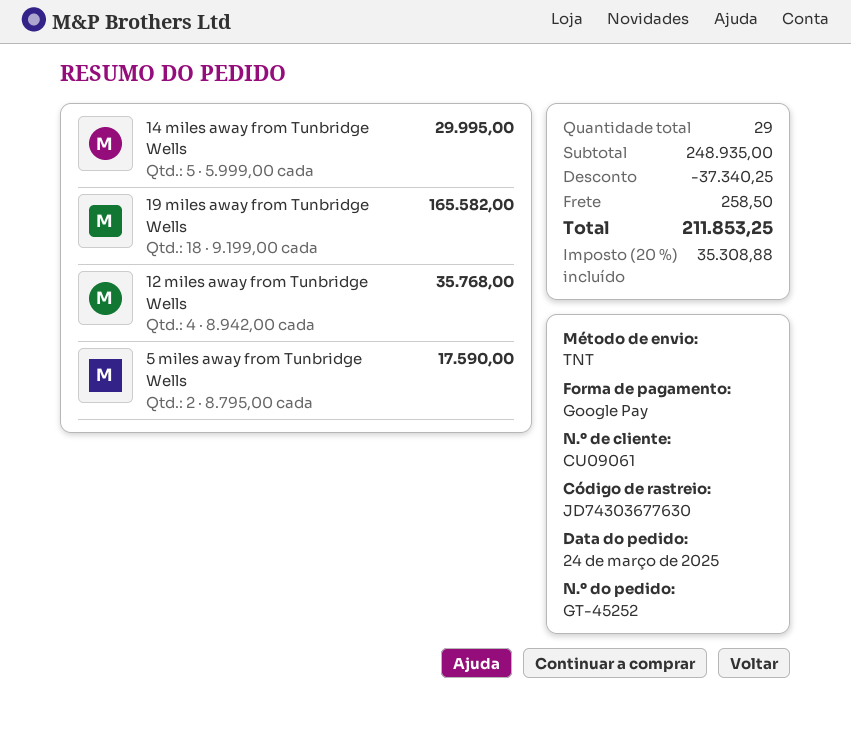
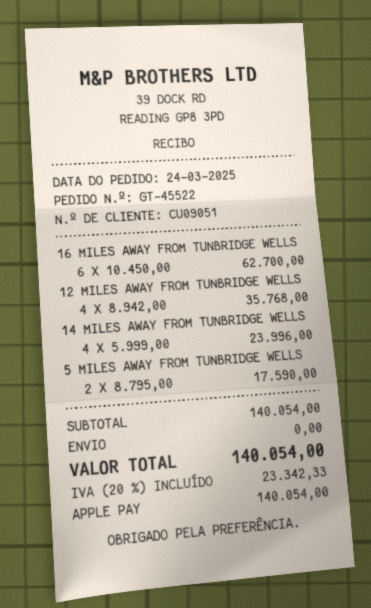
order number: GT-45252 -> GT-45522
customer number: CU09061 -> CU09051
payment method: Google Pay -> Apple Pay
14 miles away from Tunbridge Wells: 5 x 5999.00 = 29995.00 -> 4 x 5999.00 = 23996.00
19 miles away from Tunbridge Wells: 18 x 9199.00 = 165582.00 -> none
16 MILES AWAY FROM TUNBRIDGE WELLS: none -> 6 x 10450.00 = 62700.00
subtotal: 248935.00 -> 140054.00
discount: 37340.25 -> none
shipping: 258.50 -> 0.00
tax: 20% = 35308.88 -> 20% = 23342.33
total: 211853.25 -> 140054.00

